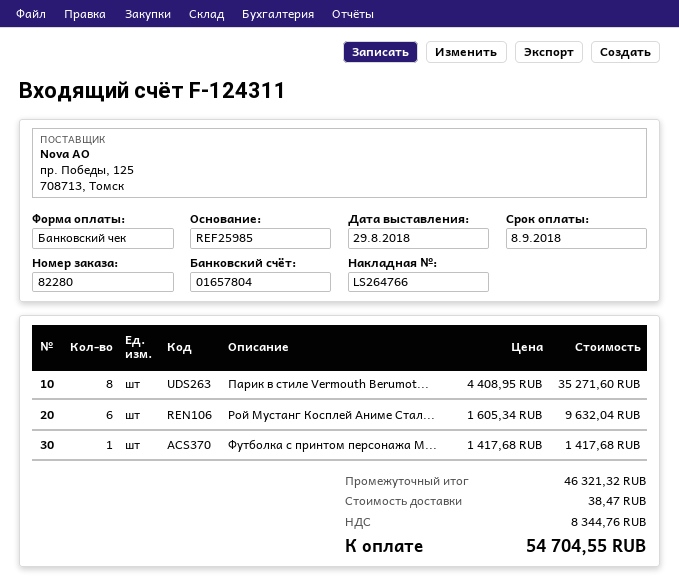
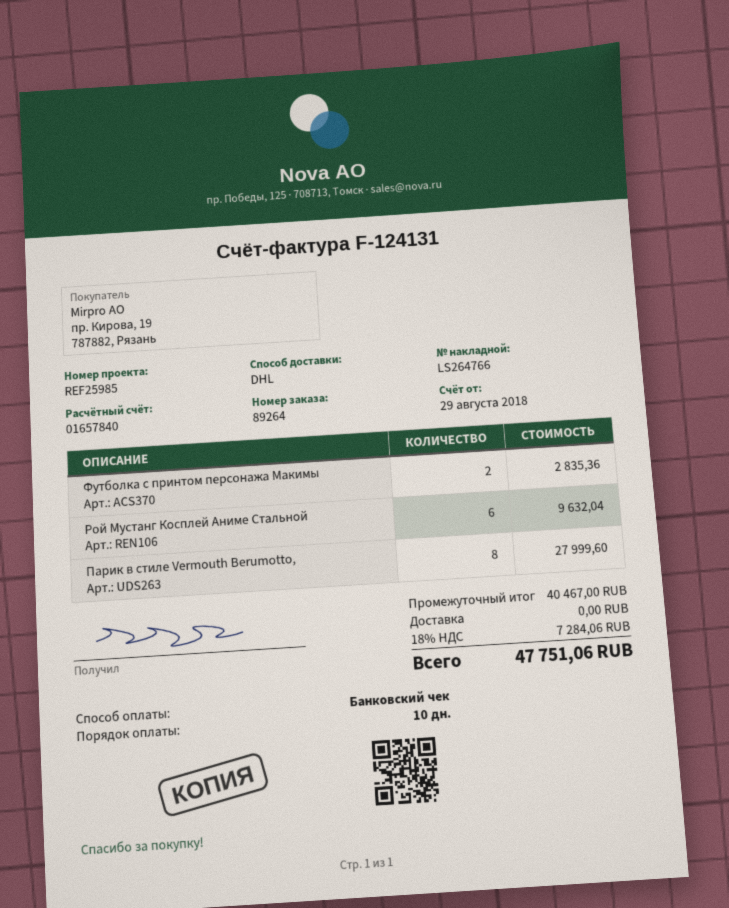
order number: 82280 -> 89264
invoice number: F-124311 -> F-124131
bank account: 01657804 -> 01657840
Парик в стиле Vermouth Berumot...: 8 for 35271.60 -> 8 for 27999.60
Футболка с принтом персонажа М...: 1 for 1417.68 -> 2 for 2835.36
subtotal: 46321.32 -> 40467.00
shipping: 38.47 -> 0.00
tax: 8344.76 -> 7284.06
total: 54704.55 -> 47751.06

